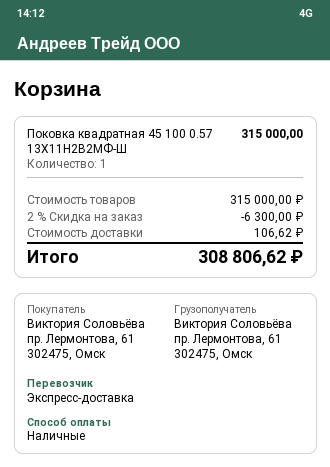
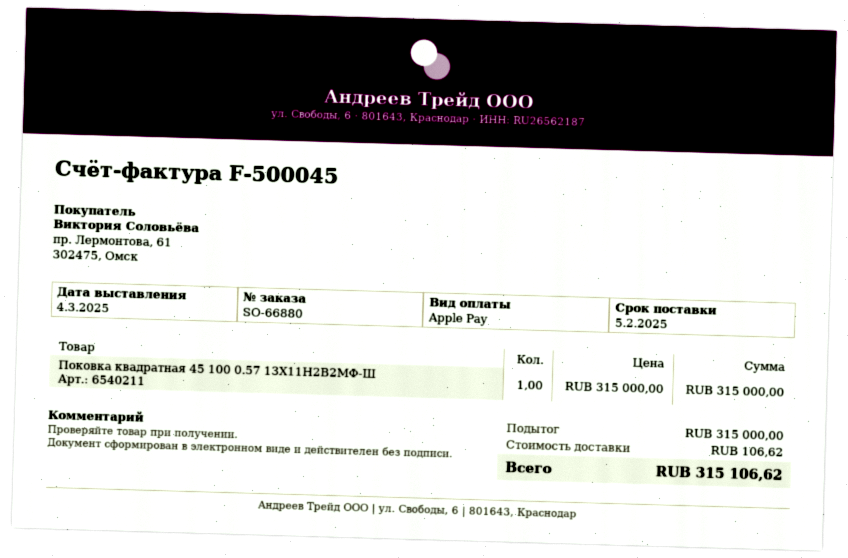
payment method: cash -> Apple Pay
discount: 2% = 6300.00 -> none
total: 308806.62 -> 315106.62

